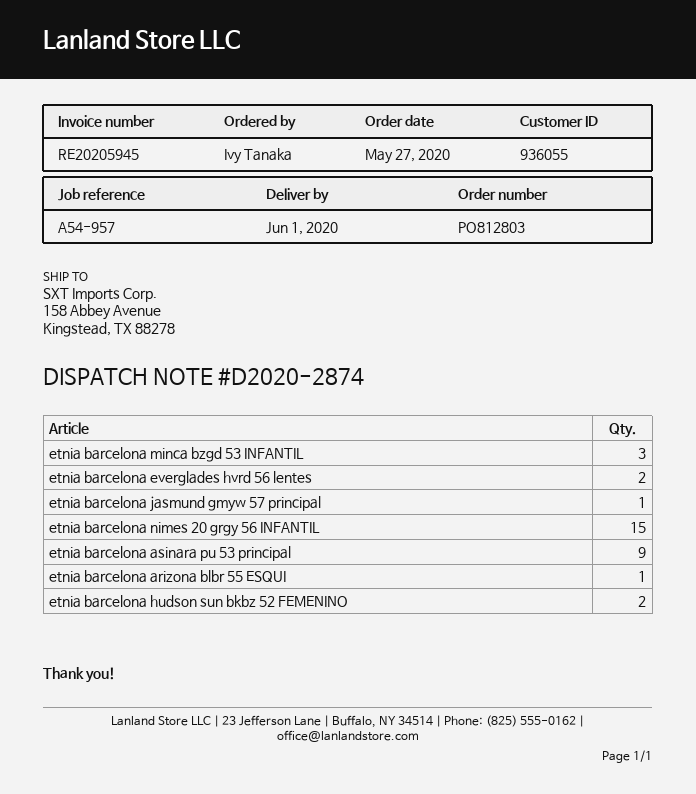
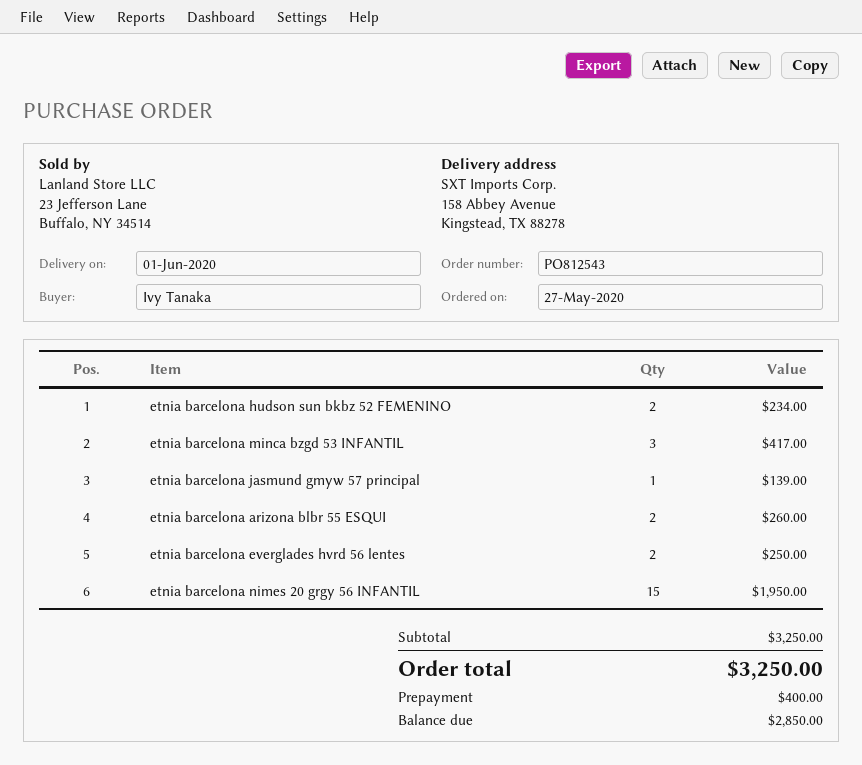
order number: PO812803 -> PO812543
etnia barcelona asinara pu 53 principal: 9 -> none
etnia barcelona arizona blbr 55 ESQUI: 1 -> 2

